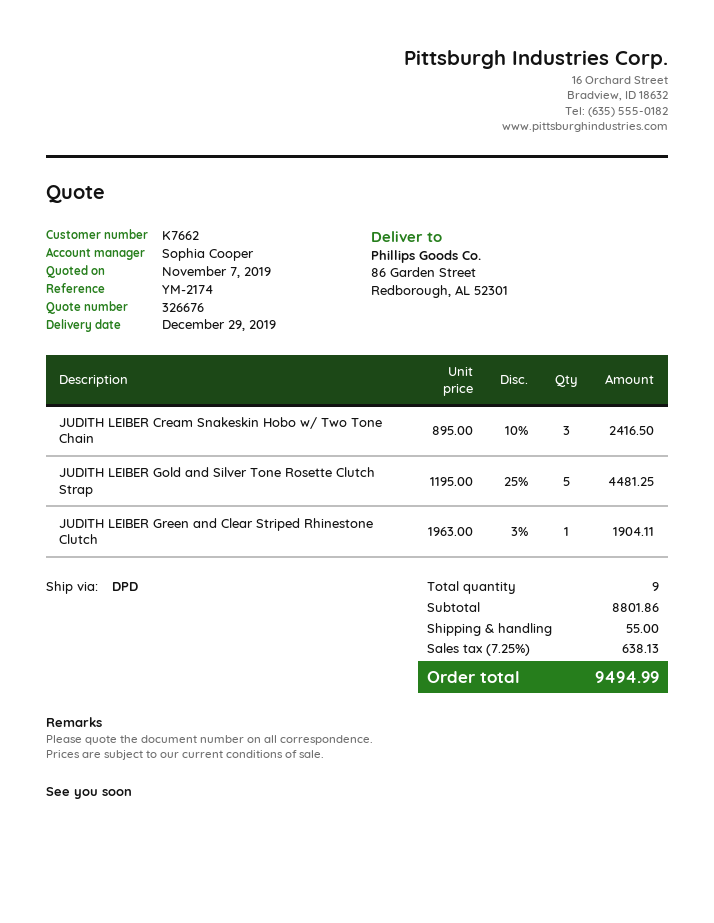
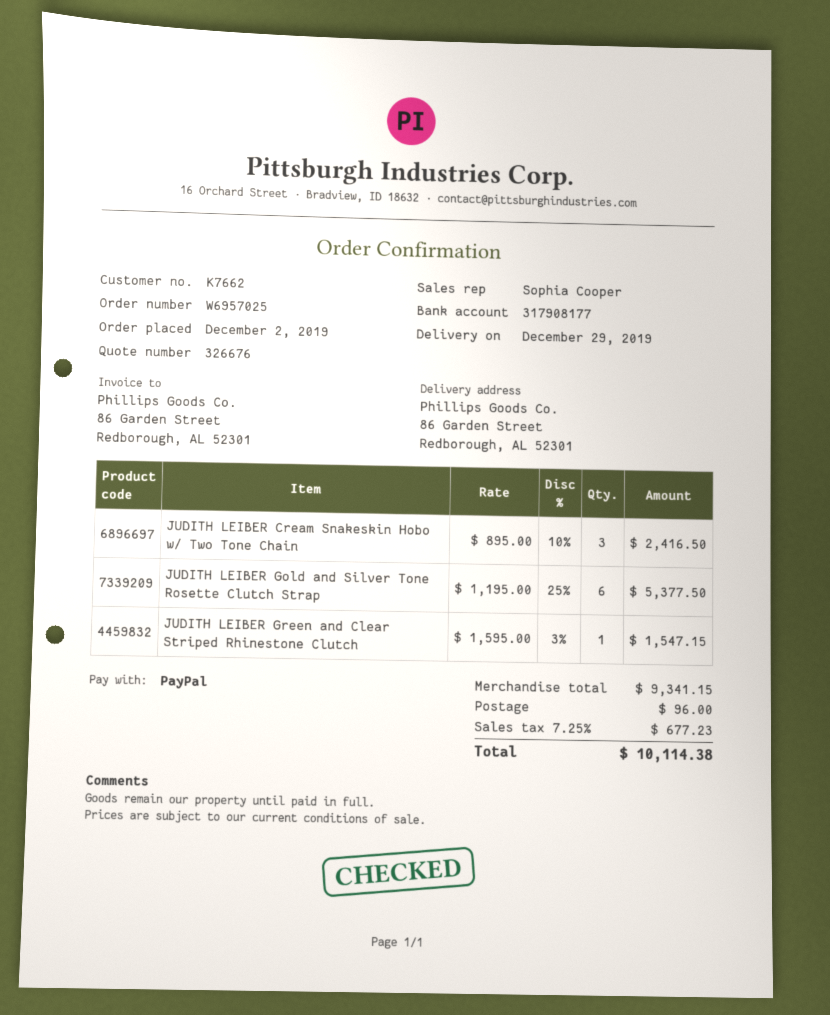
JUDITH LEIBER Gold and Silver Tone Rosette Clutch Strap: 5 x 1195.00 - 25% = 4481.25 -> 6 x 1195.00 - 25% = 5377.50
JUDITH LEIBER Green and Clear Striped Rhinestone Clutch: 1 x 1963.00 - 3% = 1904.11 -> 1 x 1595.00 - 3% = 1547.15
subtotal: 8801.86 -> 9341.15
shipping: 55.00 -> 96.00
tax: 7.25% = 638.13 -> 7.25% = 677.23
total: 9494.99 -> 10114.38

